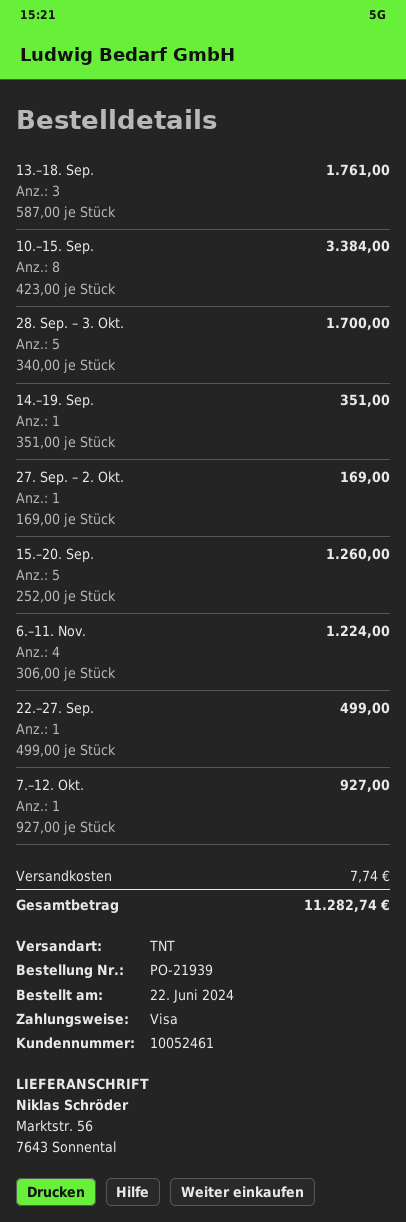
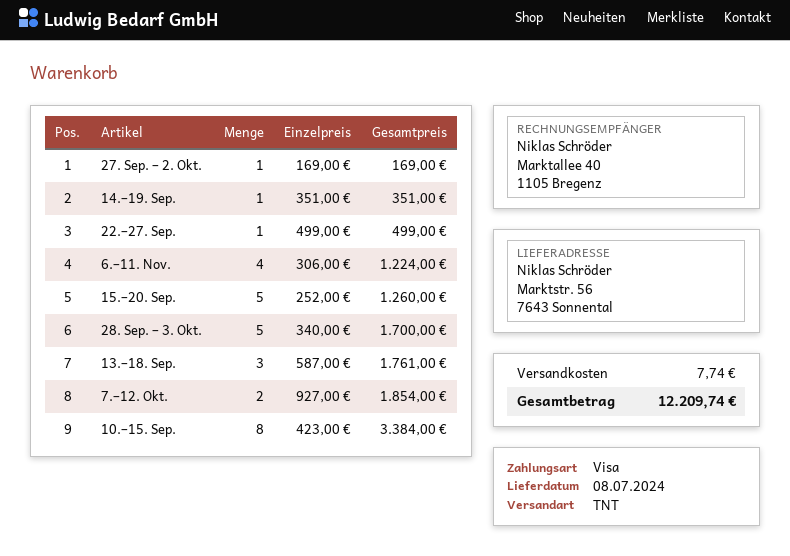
7.–12. Okt.: 1 x 927.00 = 927.00 -> 2 x 927.00 = 1854.00
total: 11282.74 -> 12209.74

